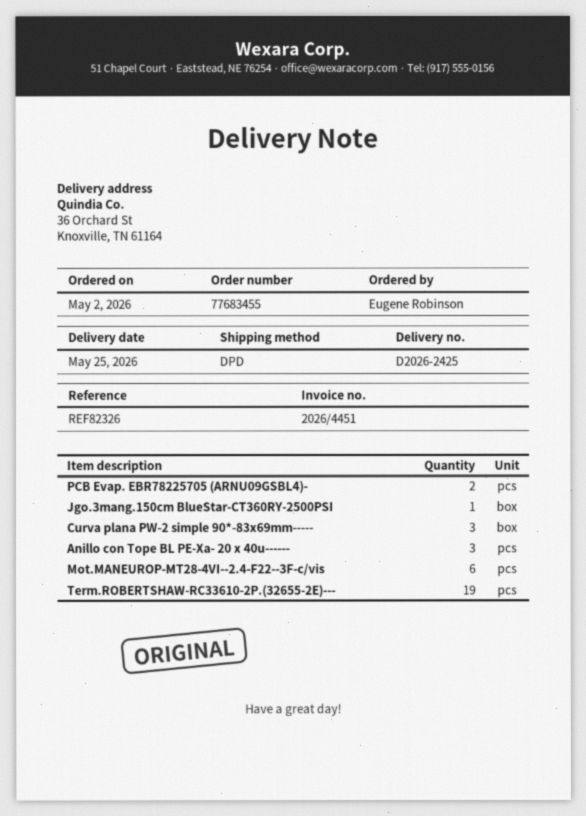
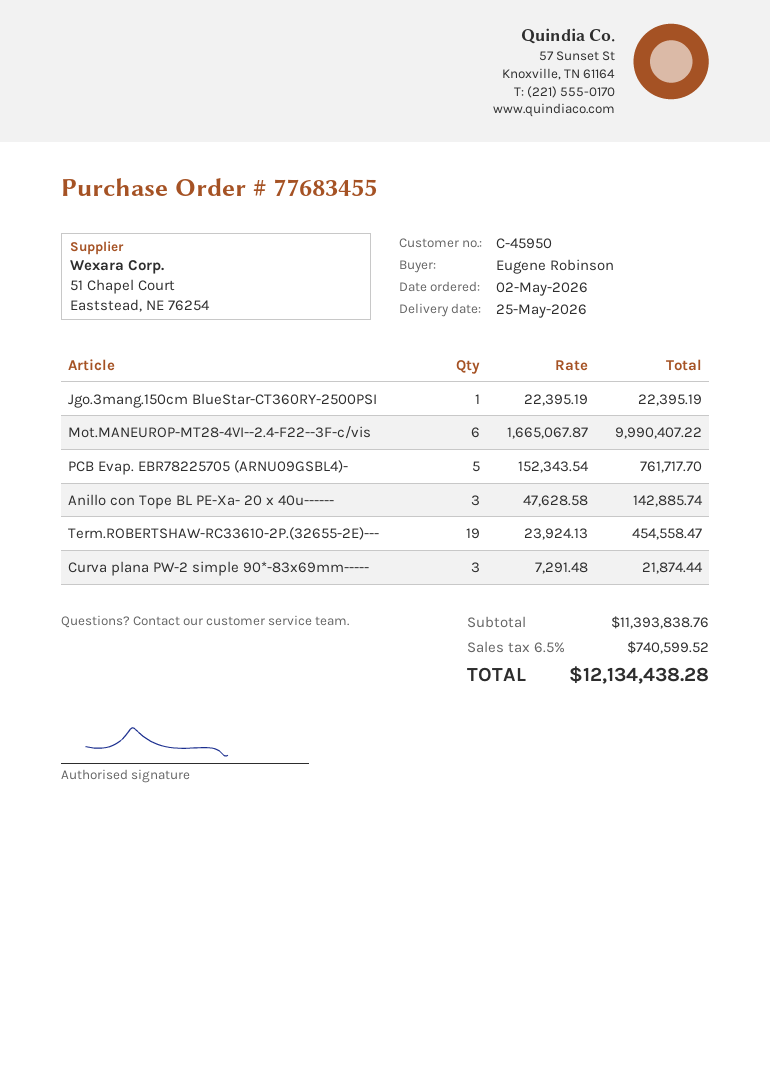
PCB Evap. EBR78225705 (ARNU09GSBL4)-: 2 -> 5

